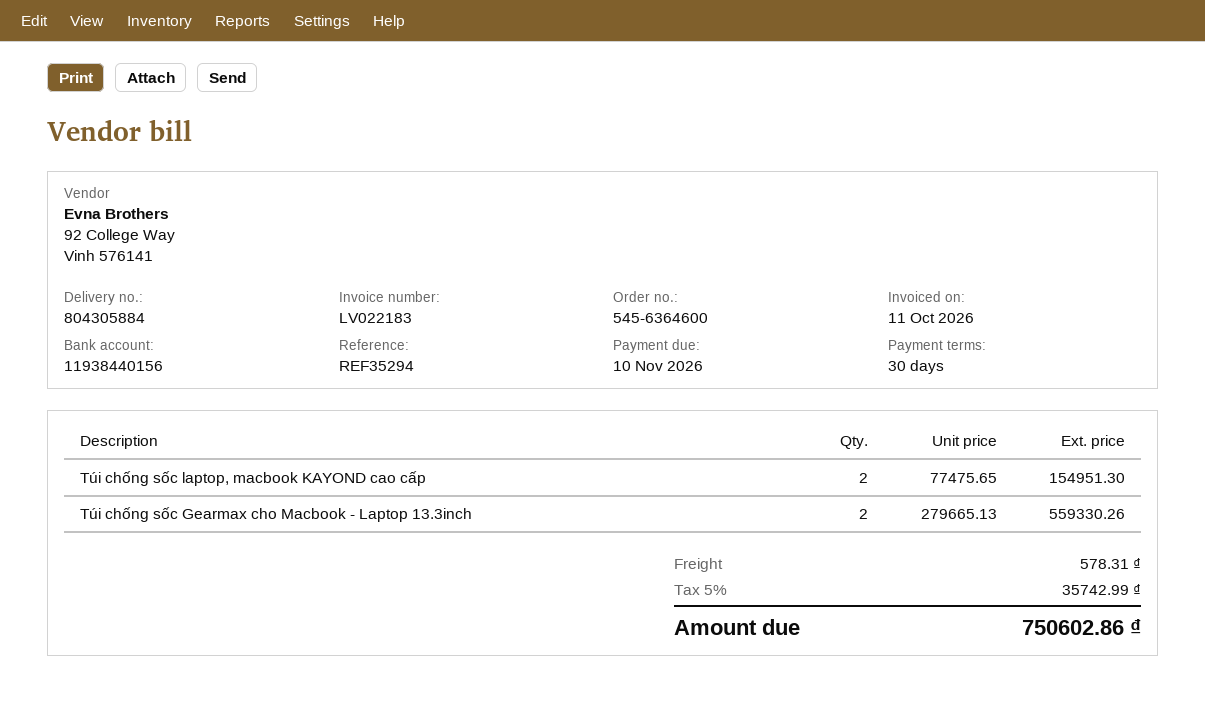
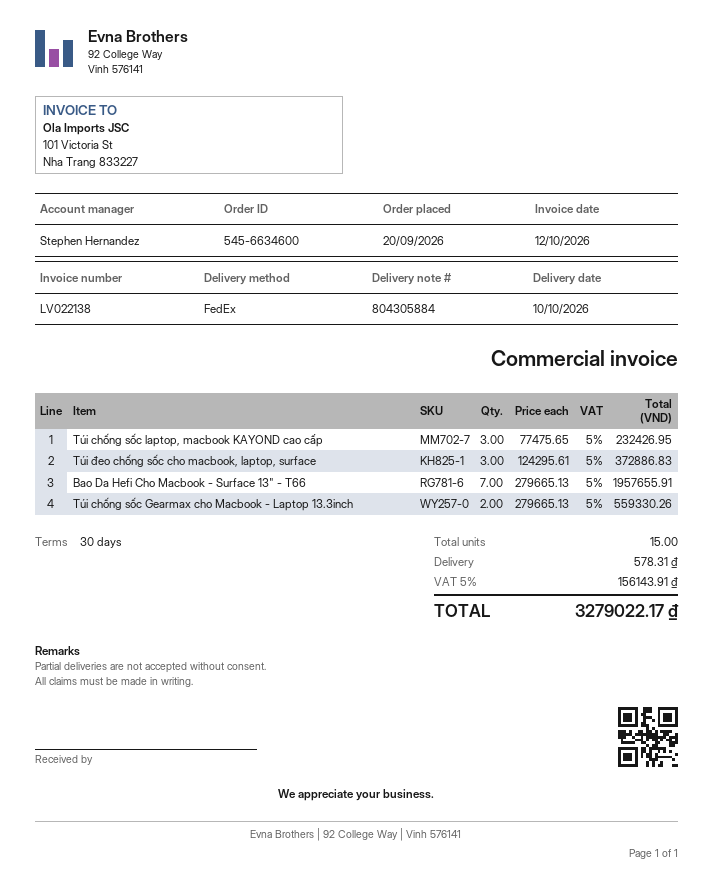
order number: 545-6364600 -> 545-6634600
invoice number: LV022183 -> LV022138
invoice date: 2026-10-11 -> 2026-10-12
Túi chống sốc laptop, macbook KAYOND cao cấp: 2 x 77475.65 = 154951.30 -> 3 x 77475.65 = 232426.95
Túi đeo chống sốc cho macbook, laptop, surface: none -> 3 x 124295.61 = 372886.83
Bao Da Hefi Cho Macbook - Surface 13" - T66: none -> 7 x 279665.13 = 1957655.91
tax: 5% = 35742.99 -> 5% = 156143.91
total: 750602.86 -> 3279022.17

